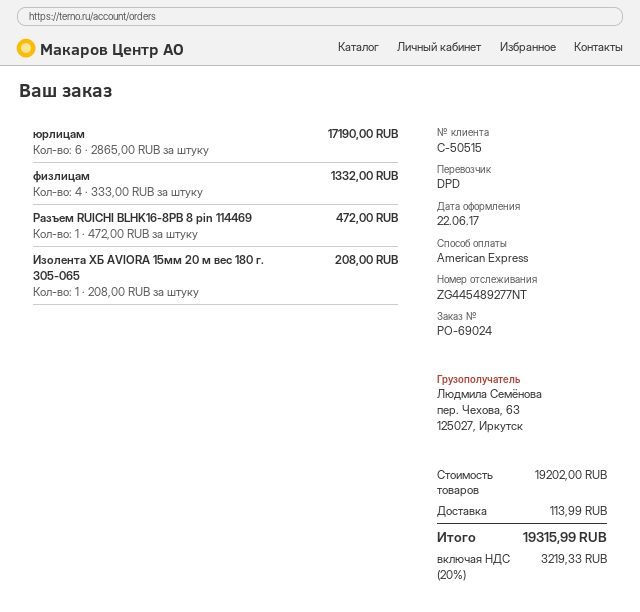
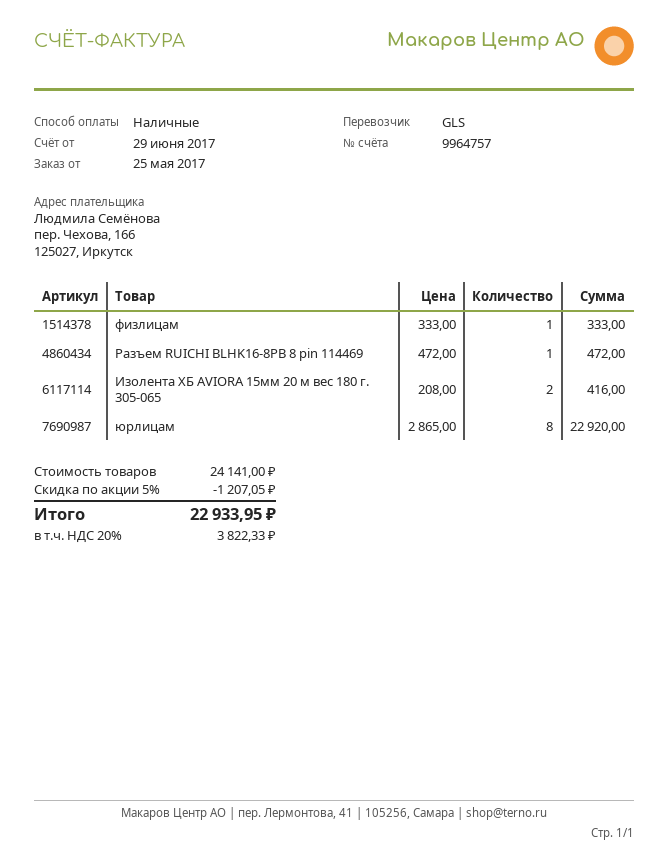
order date: 2017-06-22 -> 2017-05-25
payment method: American Express -> cash
shipping method: DPD -> GLS
юрлицам: 6 x 2865.00 = 17190.00 -> 8 x 2865.00 = 22920.00
физлицам: 4 x 333.00 = 1332.00 -> 1 x 333.00 = 333.00
Изолента ХБ AVIORA 15мм 20 м вес 180 г. 305-065: 1 x 208.00 = 208.00 -> 2 x 208.00 = 416.00
subtotal: 19202.00 -> 24141.00
discount: none -> 5% = 1207.05
shipping: 113.99 -> none
tax: 20% = 3219.33 -> 20% = 3822.33
total: 19315.99 -> 22933.95

